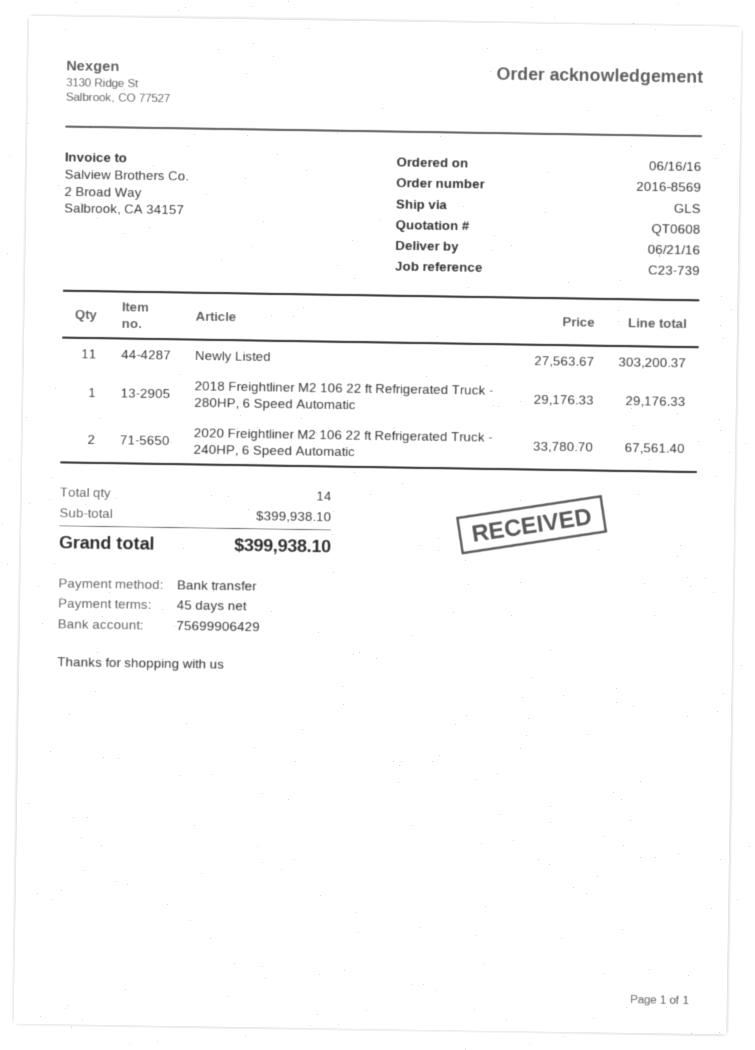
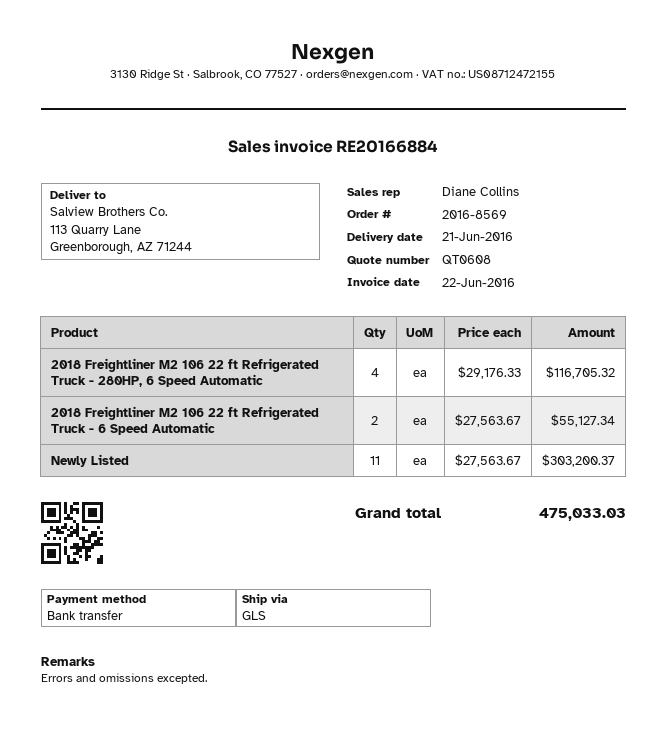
2018 Freightliner M2 106 22 ft Refrigerated Truck - 280HP, 6 Speed Automatic: 1 x 29176.33 = 29176.33 -> 4 x 29176.33 = 116705.32
2020 Freightliner M2 106 22 ft Refrigerated Truck - 240HP, 6 Speed Automatic: 2 x 33780.70 = 67561.40 -> none
2018 Freightliner M2 106 22 ft Refrigerated Truck - 6 Speed Automatic: none -> 2 x 27563.67 = 55127.34
total: 399938.10 -> 475033.03

